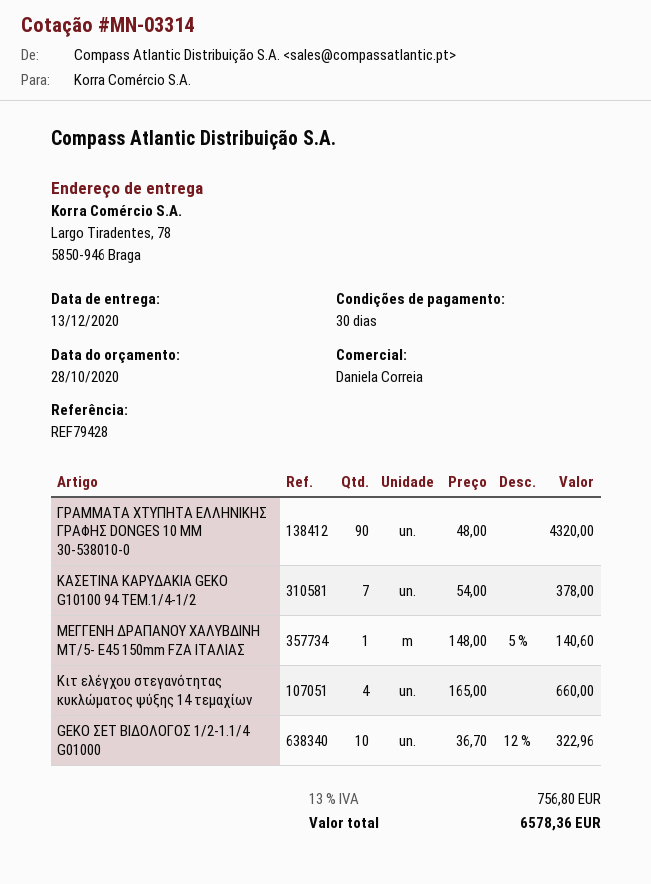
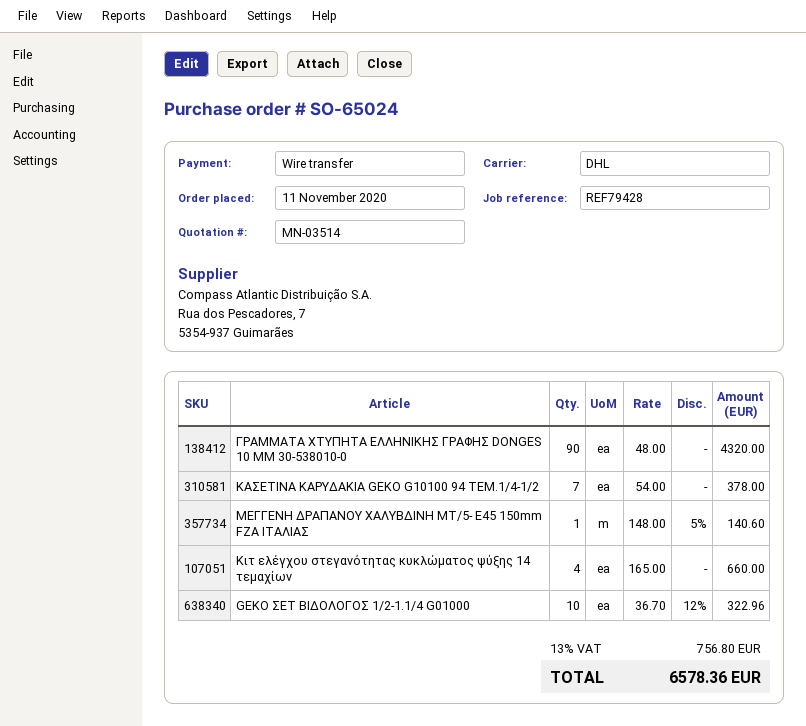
quote number: MN-03314 -> MN-03514

